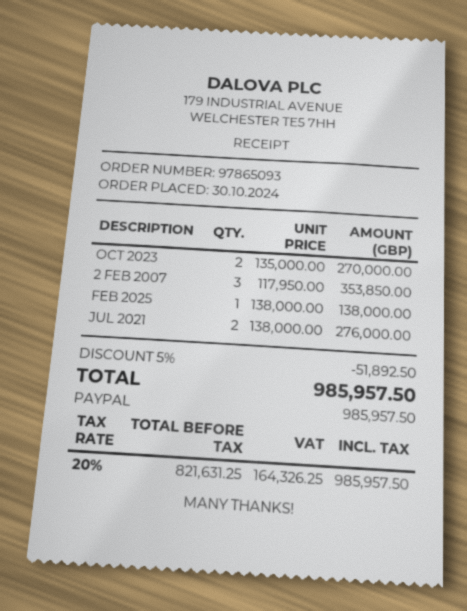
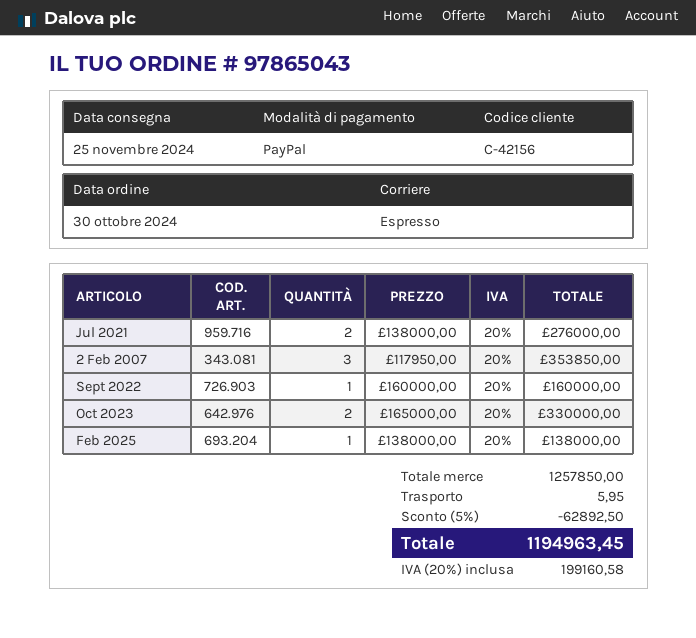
order number: 97865093 -> 97865043
OCT 2023: 2 x 135000.00 = 270000.00 -> 2 x 165000.00 = 330000.00
Sept 2022: none -> 1 x 160000.00 = 160000.00
discount: 5% = 51892.50 -> 5% = 62892.50
shipping: none -> 5.95
tax: 20% = 164326.25 -> 20% = 199160.58
total: 985957.50 -> 1194963.45

